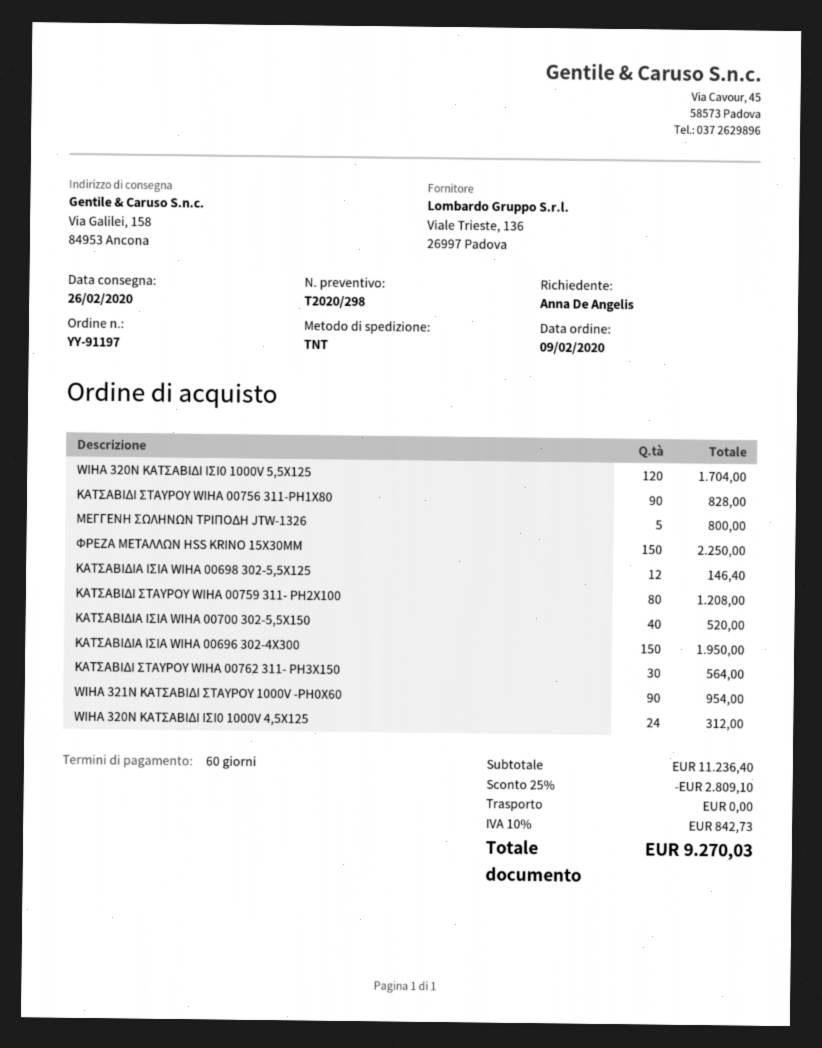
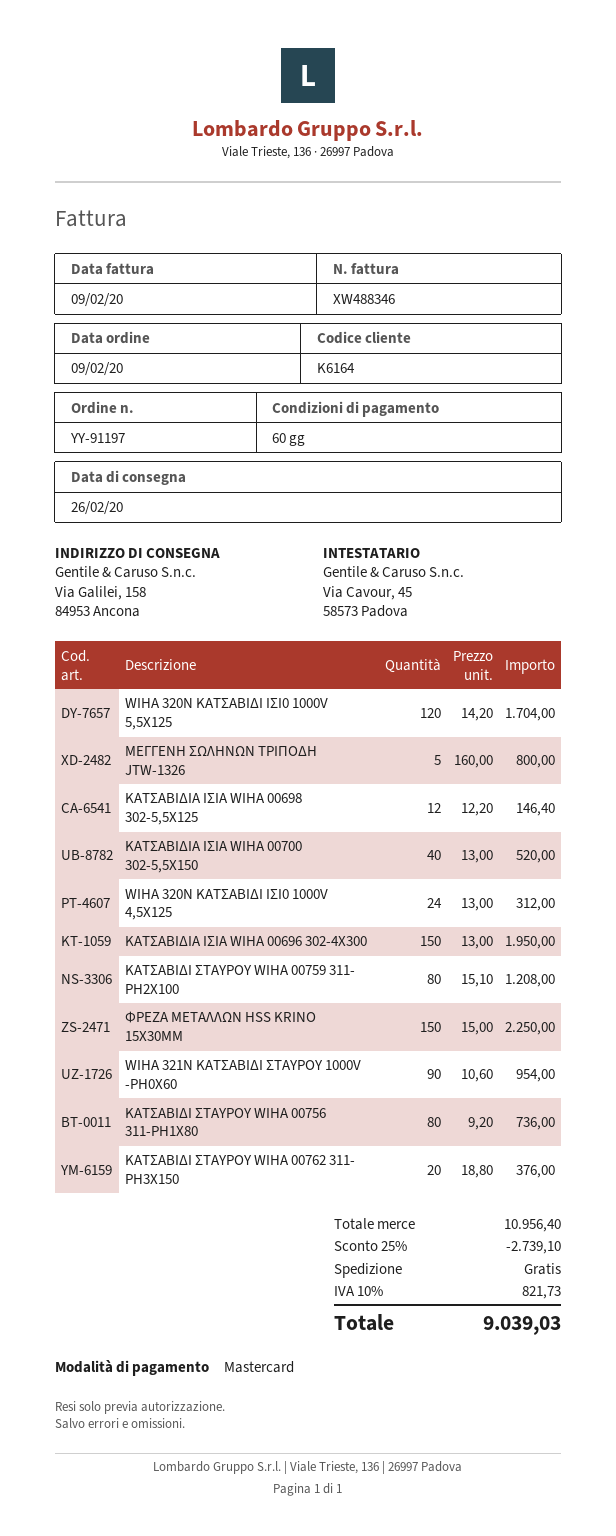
ΚΑΤΣΑΒΙΔΙ ΣΤΑΥΡΟΥ WIHA 00756 311-PH1X80: 90 for 828.00 -> 80 for 736.00
ΚΑΤΣΑΒΙΔΙ ΣΤΑΥΡΟΥ WIHA 00762 311- PH3X150: 30 for 564.00 -> 20 for 376.00
subtotal: 11236.40 -> 10956.40
discount: 25% = 2809.10 -> 25% = 2739.10
tax: 10% = 842.73 -> 10% = 821.73
total: 9270.03 -> 9039.03

